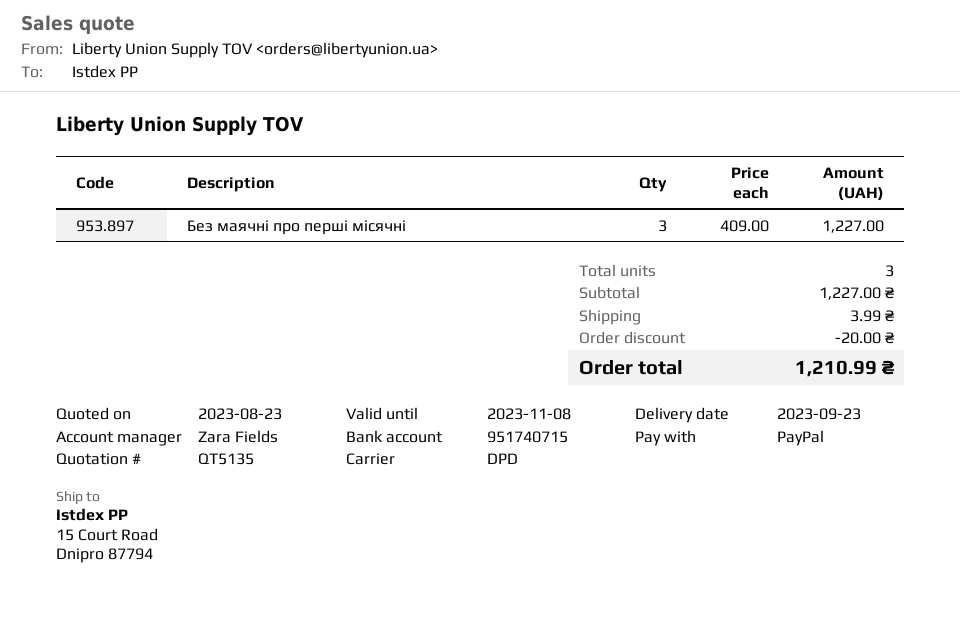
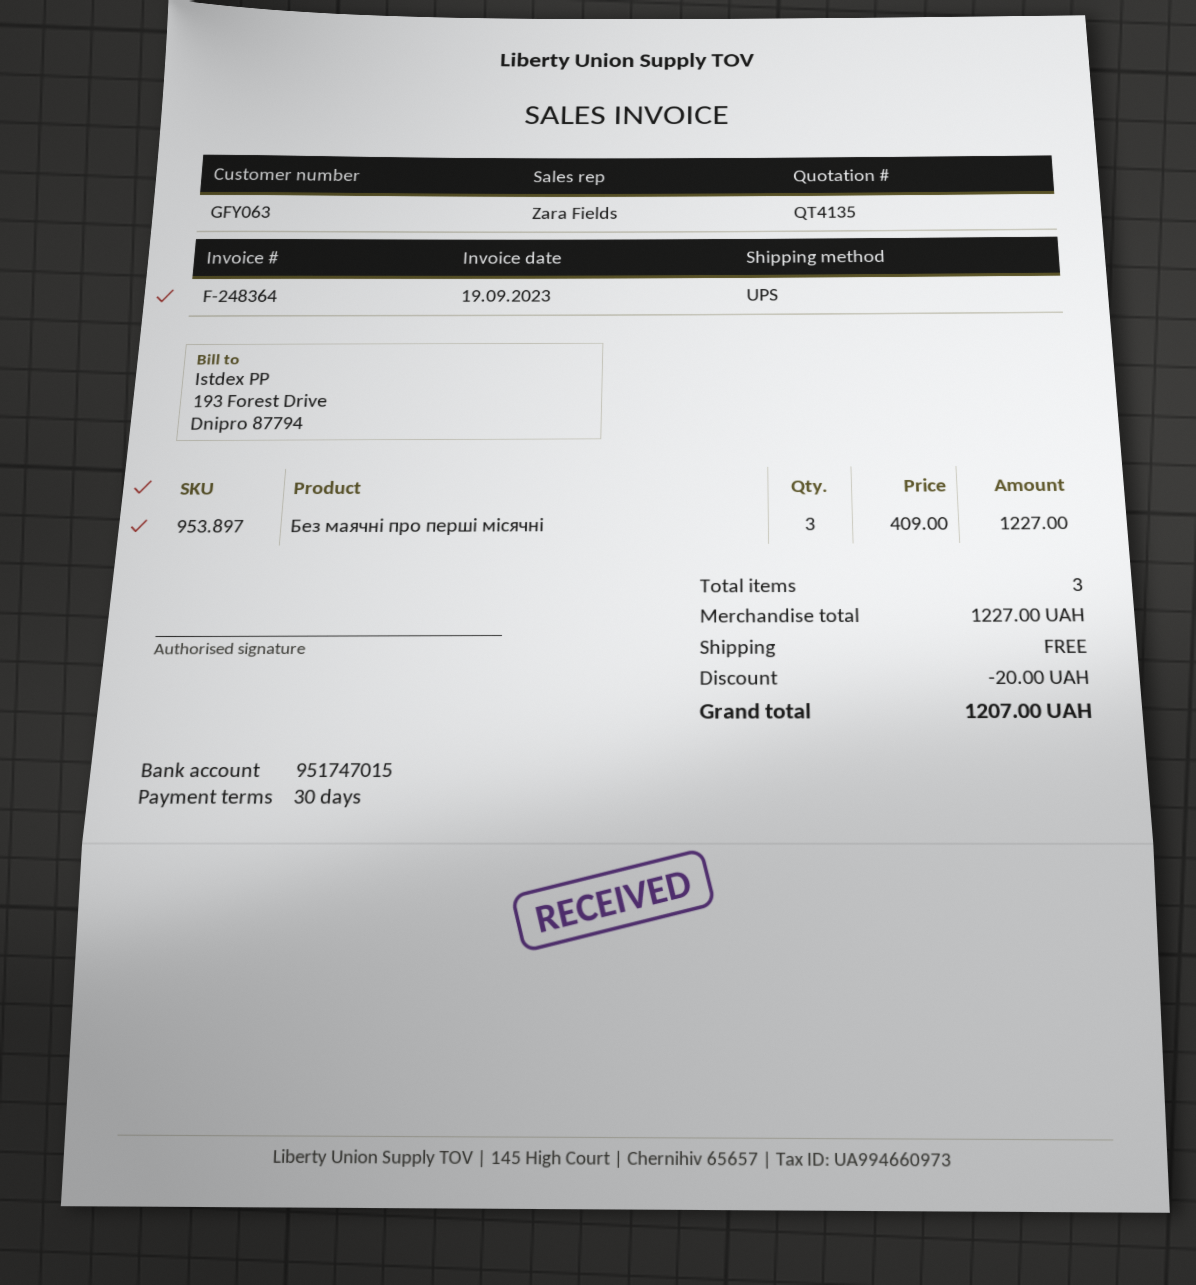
quote number: QT5135 -> QT4135
bank account: 951740715 -> 951747015
shipping method: DPD -> UPS
shipping: 3.99 -> 0.00
total: 1210.99 -> 1207.00

